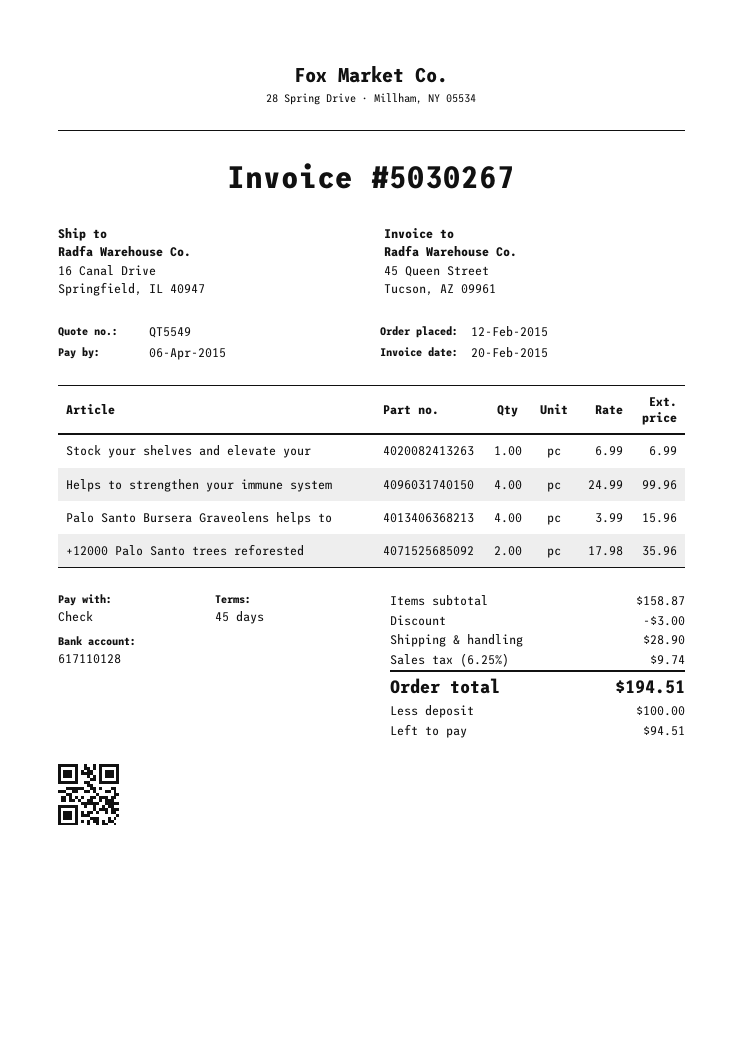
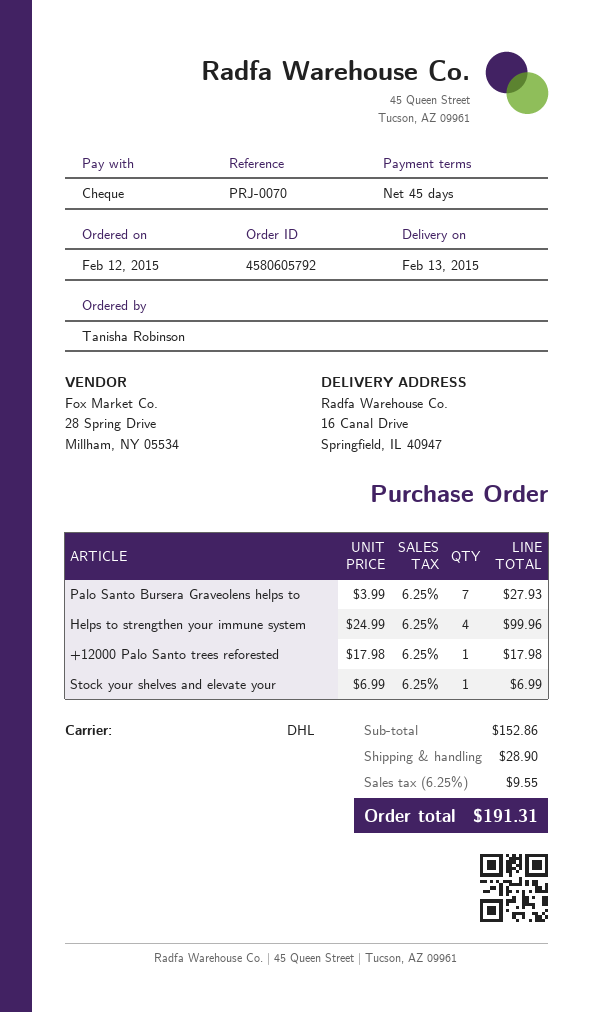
Palo Santo Bursera Graveolens helps to: 4 x 3.99 = 15.96 -> 7 x 3.99 = 27.93
+12000 Palo Santo trees reforested: 2 x 17.98 = 35.96 -> 1 x 17.98 = 17.98
subtotal: 158.87 -> 152.86
discount: 3.00 -> none
tax: 6.25% = 9.74 -> 6.25% = 9.55
total: 194.51 -> 191.31

